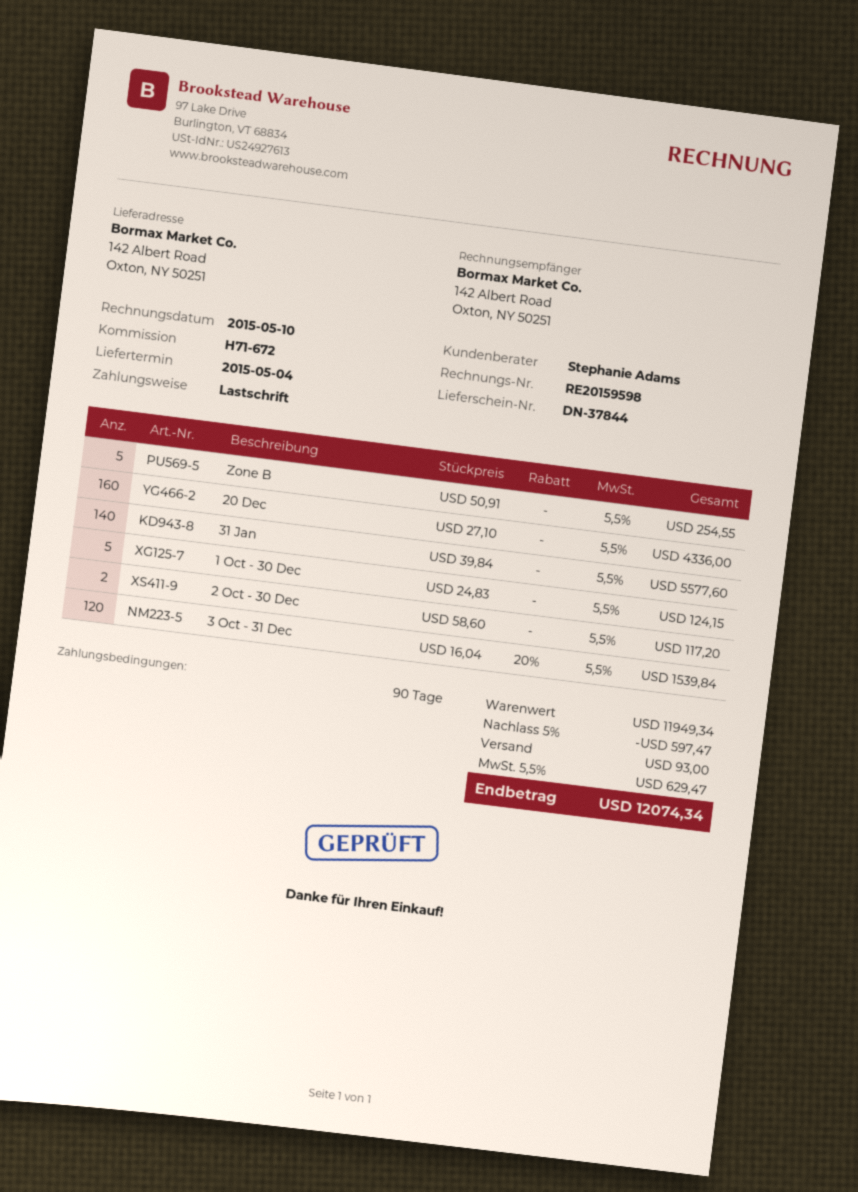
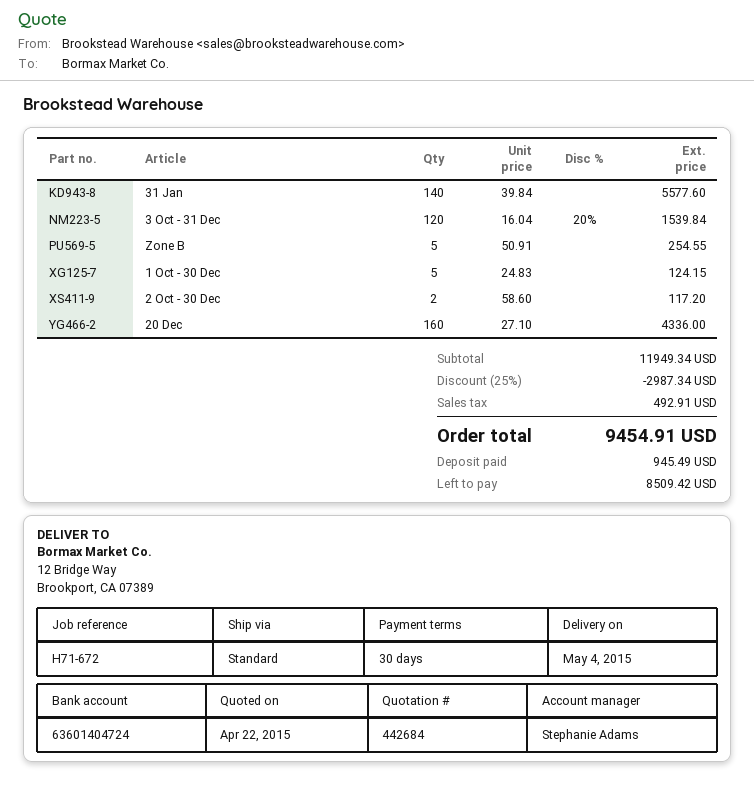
payment terms: 90 days -> 30 days
ship to: 142 Albert Road, Oxton, NY 50251 -> 12 Bridge Way, Brookport, CA 07389
discount: 5% = 597.47 -> 25% = 2987.34
shipping: 93.00 -> none
tax: 629.47 -> 492.91
total: 12074.34 -> 9454.91

